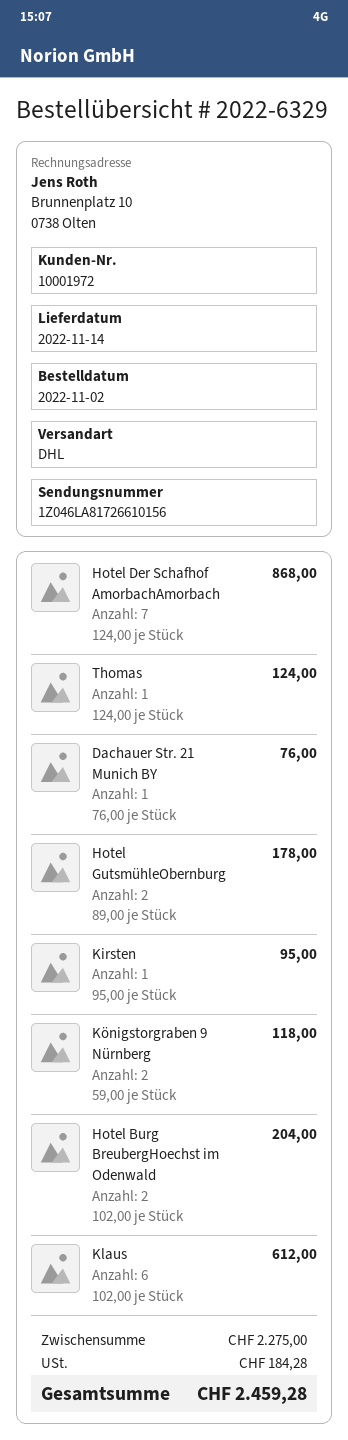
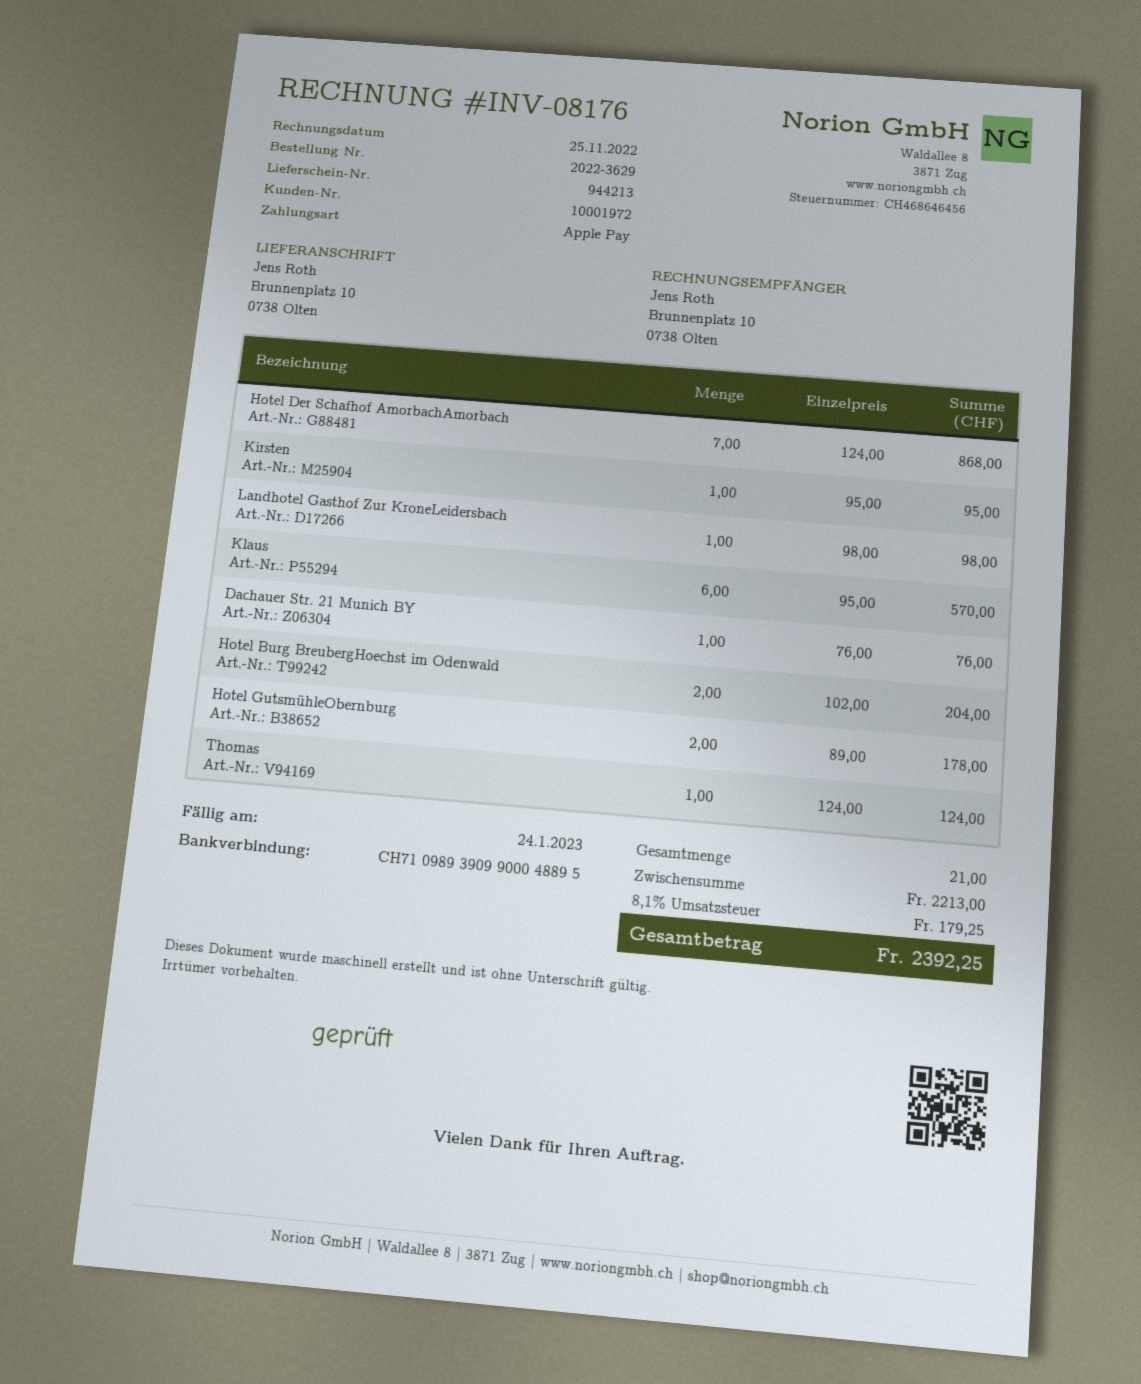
order number: 2022-6329 -> 2022-3629
Königstorgraben 9 Nürnberg: 2 x 59.00 = 118.00 -> none
Klaus: 6 x 102.00 = 612.00 -> 6 x 95.00 = 570.00
Landhotel Gasthof Zur KroneLeidersbach: none -> 1 x 98.00 = 98.00
subtotal: 2275.00 -> 2213.00
tax: 184.28 -> 179.25
total: 2459.28 -> 2392.25

